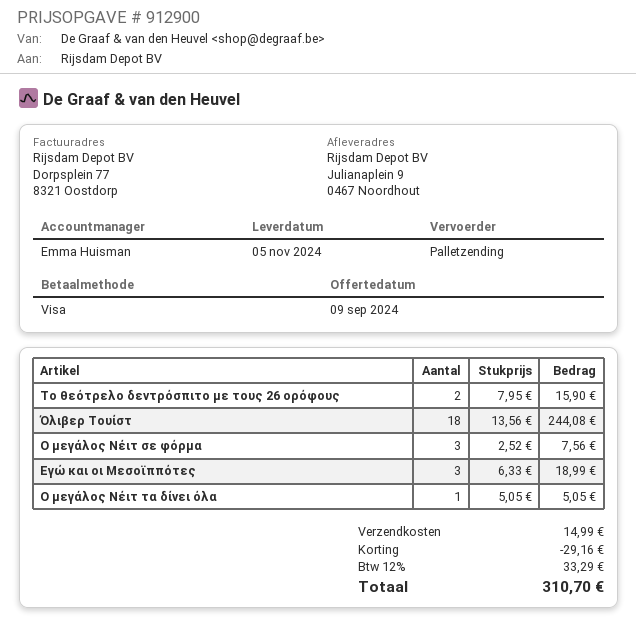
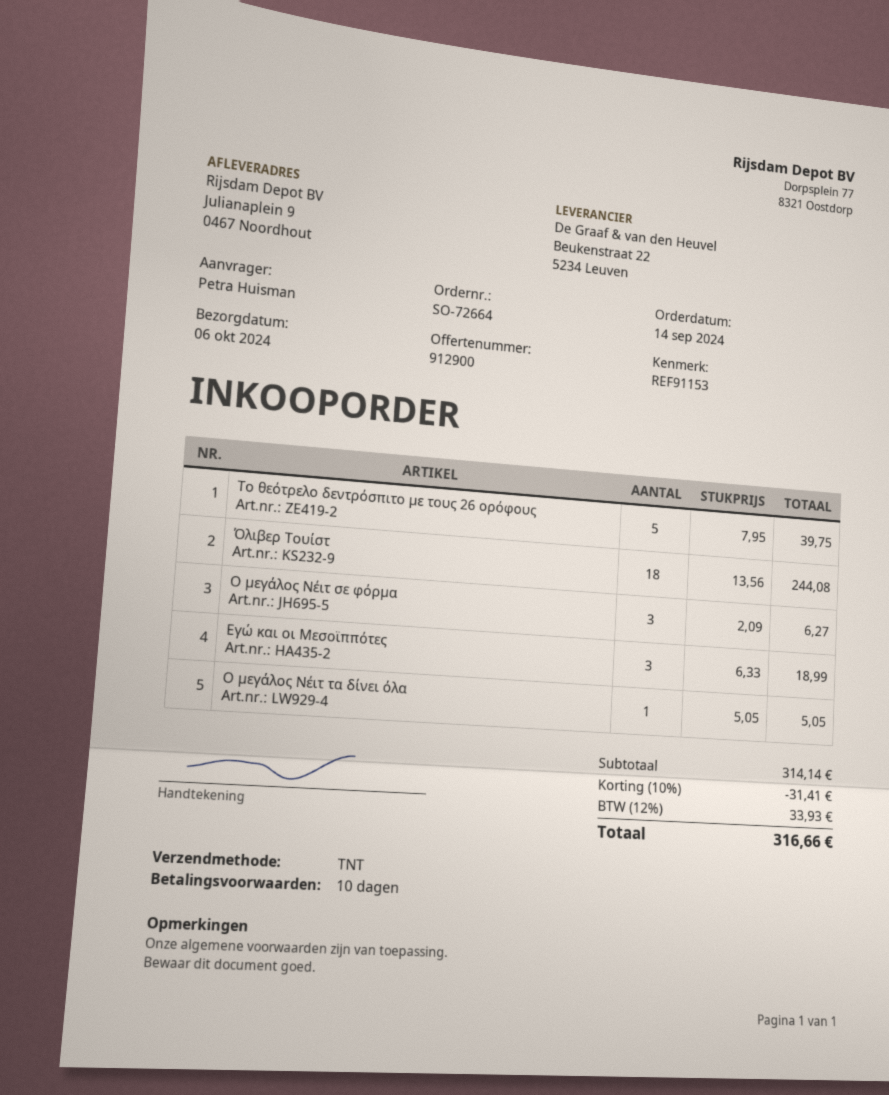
delivery date: 2024-11-05 -> 2024-10-06
shipping method: pallet freight -> TNT
Το θεότρελο δεντρόσπιτο με τους 26 ορόφους: 2 x 7.95 = 15.90 -> 5 x 7.95 = 39.75
Ο μεγάλος Νέιτ σε φόρμα: 3 x 2.52 = 7.56 -> 3 x 2.09 = 6.27
discount: 29.16 -> 31.41
shipping: 14.99 -> none
tax: 12% = 33.29 -> 12% = 33.93
total: 310.70 -> 316.66

